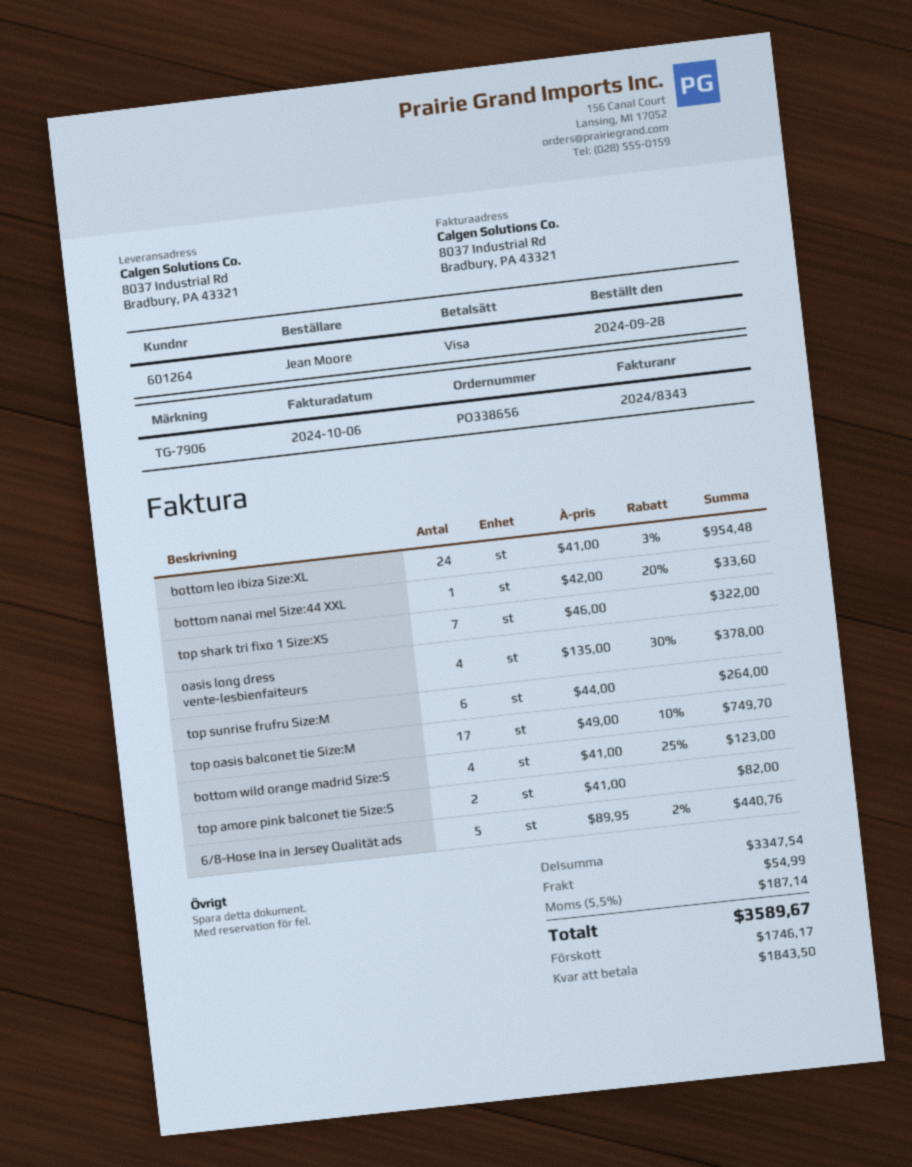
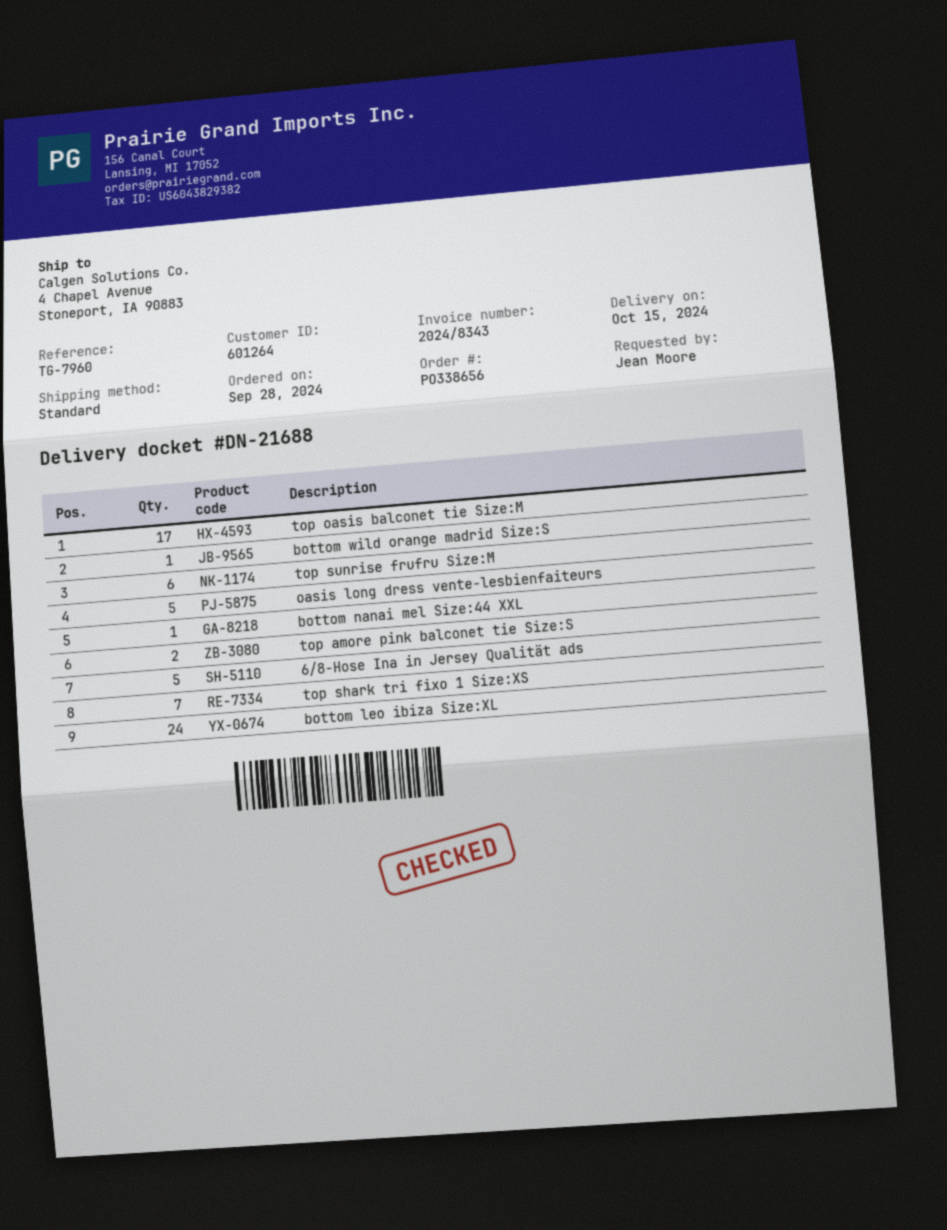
reference: TG-7906 -> TG-7960
ship to: 8037 Industrial Rd, Bradbury, PA 43321 -> 4 Chapel Avenue, Stoneport, IA 90883
oasis long dress vente-lesbienfaiteurs: 4 -> 5
bottom wild orange madrid Size:S: 4 -> 1

